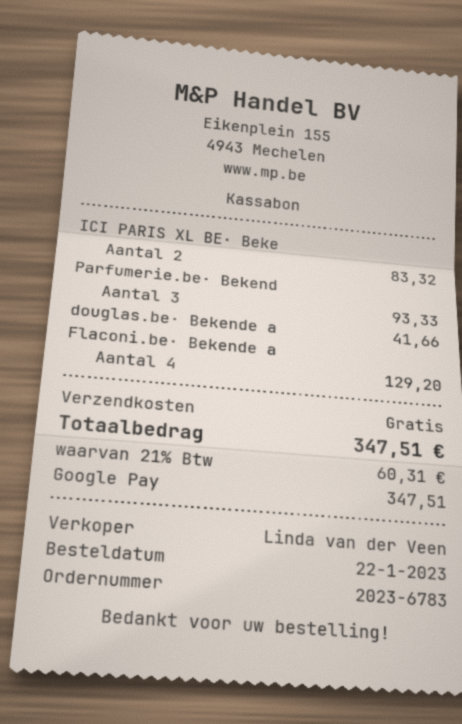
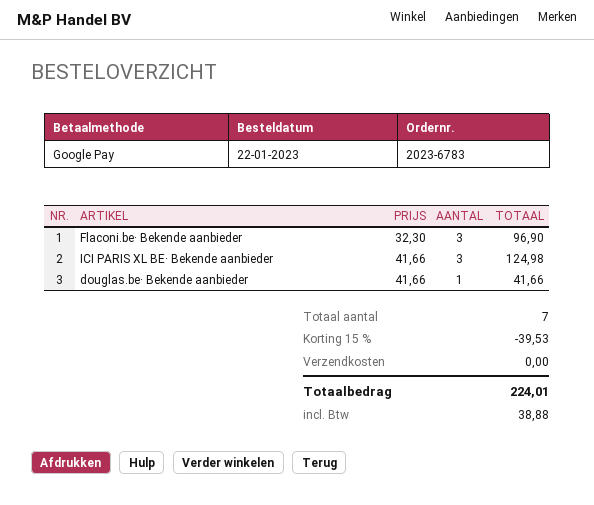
ICI PARIS XL BE· Beke: 2 for 83.32 -> 3 for 124.98
Parfumerie.be· Bekend: 3 for 93.33 -> none
Flaconi.be· Bekende a: 4 for 129.20 -> 3 for 96.90
discount: none -> 15% = 39.53
tax: 60.31 -> 38.88
total: 347.51 -> 224.01

